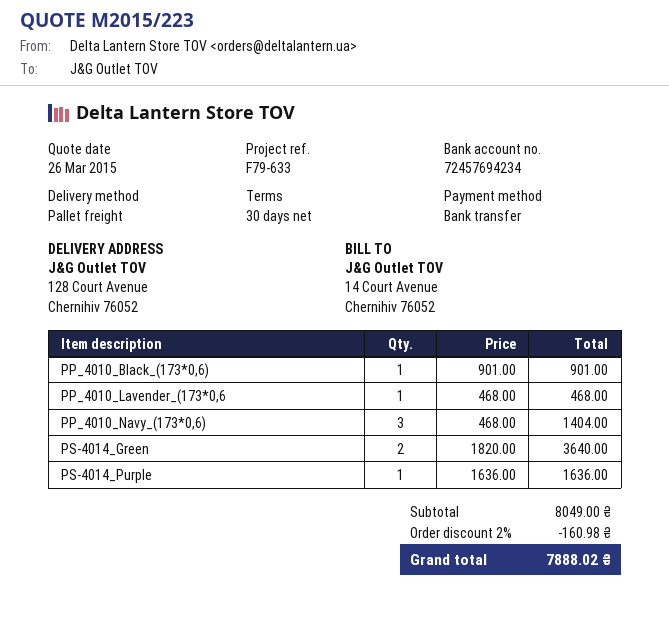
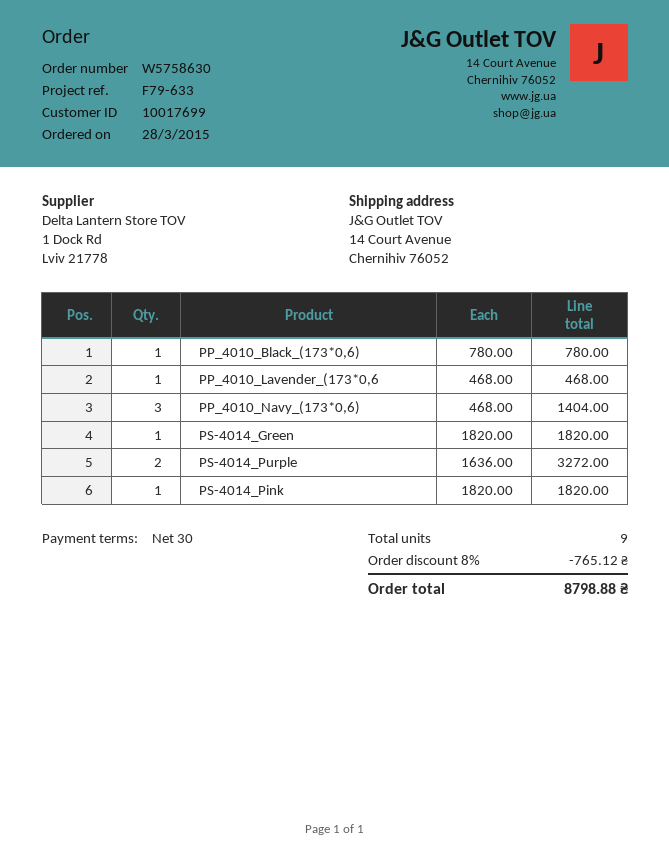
ship to: 128 Court Avenue, Chernihiv 76052 -> 14 Court Avenue, Chernihiv 76052
PP_4010_Black_(173*0,6): 1 x 901.00 = 901.00 -> 1 x 780.00 = 780.00
PS-4014_Green: 2 x 1820.00 = 3640.00 -> 1 x 1820.00 = 1820.00
PS-4014_Purple: 1 x 1636.00 = 1636.00 -> 2 x 1636.00 = 3272.00
PS-4014_Pink: none -> 1 x 1820.00 = 1820.00
discount: 2% = 160.98 -> 8% = 765.12
total: 7888.02 -> 8798.88

